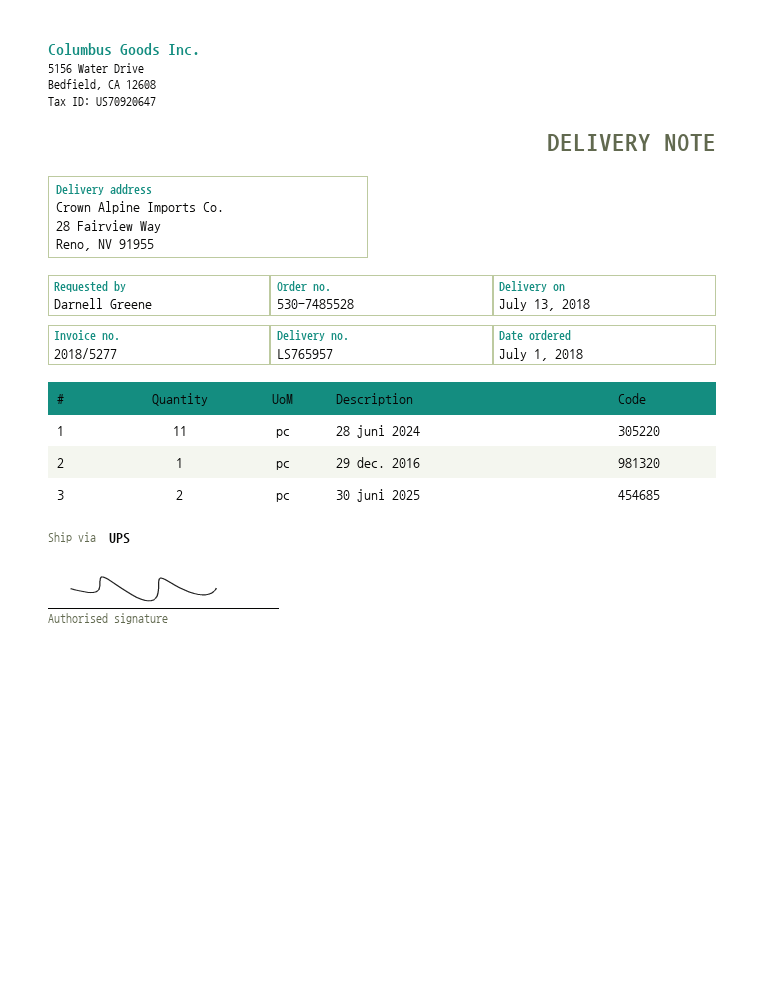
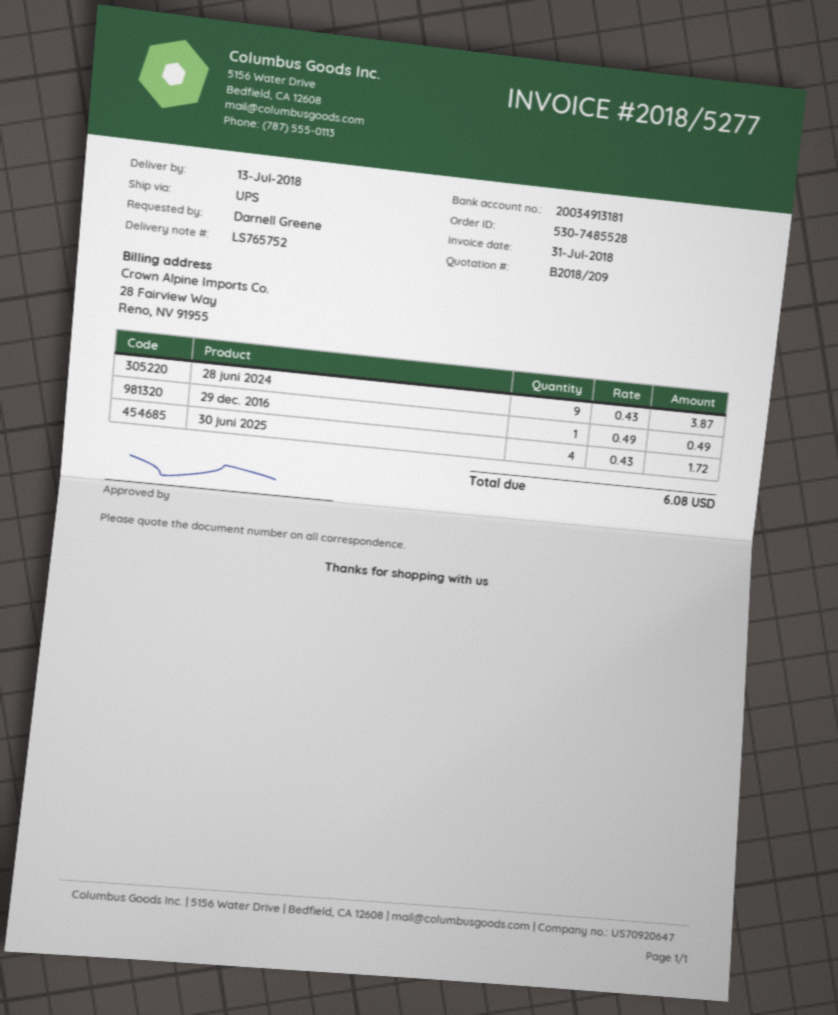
delivery note number: LS765957 -> LS765752
28 juni 2024: 11 -> 9
30 juni 2025: 2 -> 4

